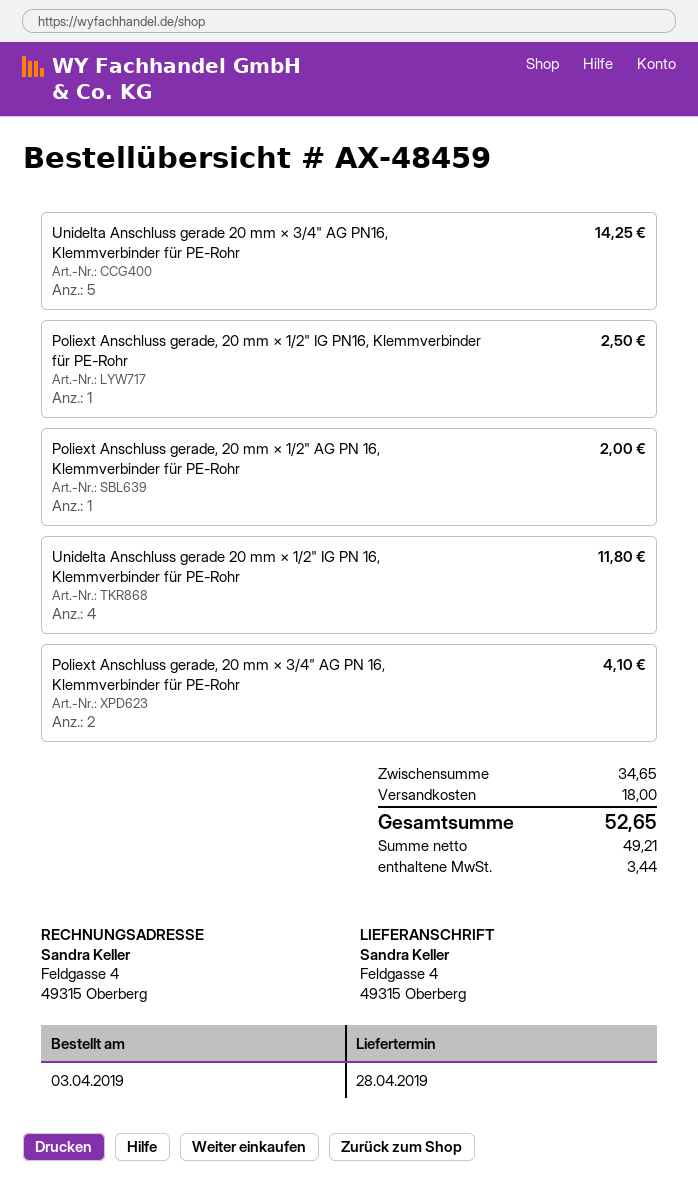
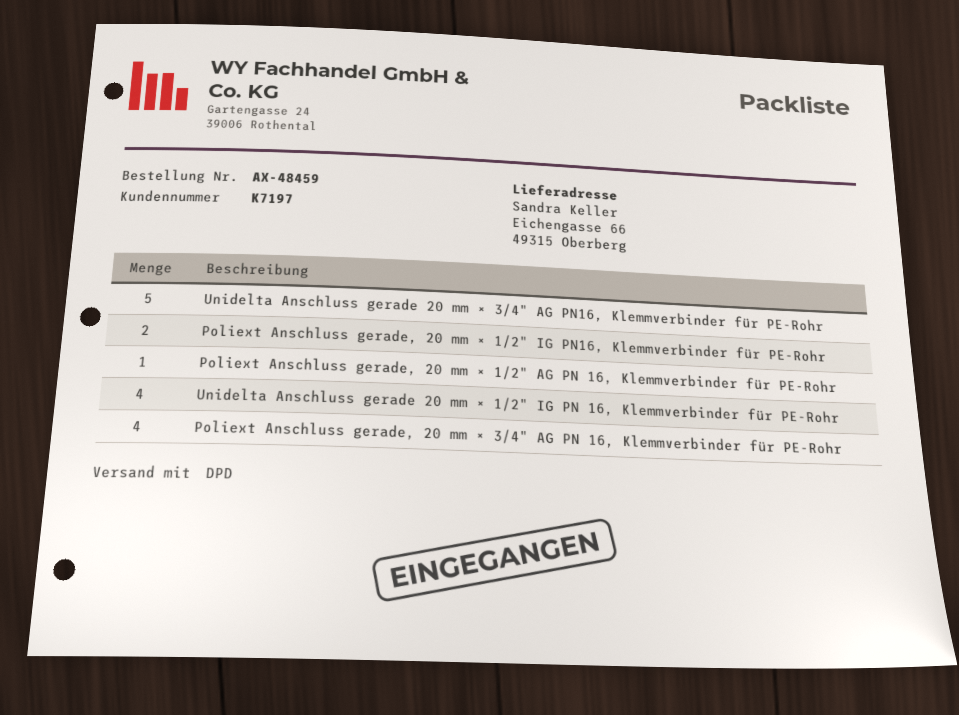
ship to: Feldgasse 4, 49315 Oberberg -> Eichengasse 66, 49315 Oberberg
Poliext Anschluss gerade, 20 mm × 1/2" IG PN16, Klemmverbinder für PE-Rohr: 1 -> 2
Poliext Anschluss gerade, 20 mm × 3/4" AG PN 16, Klemmverbinder für PE-Rohr: 2 -> 4

